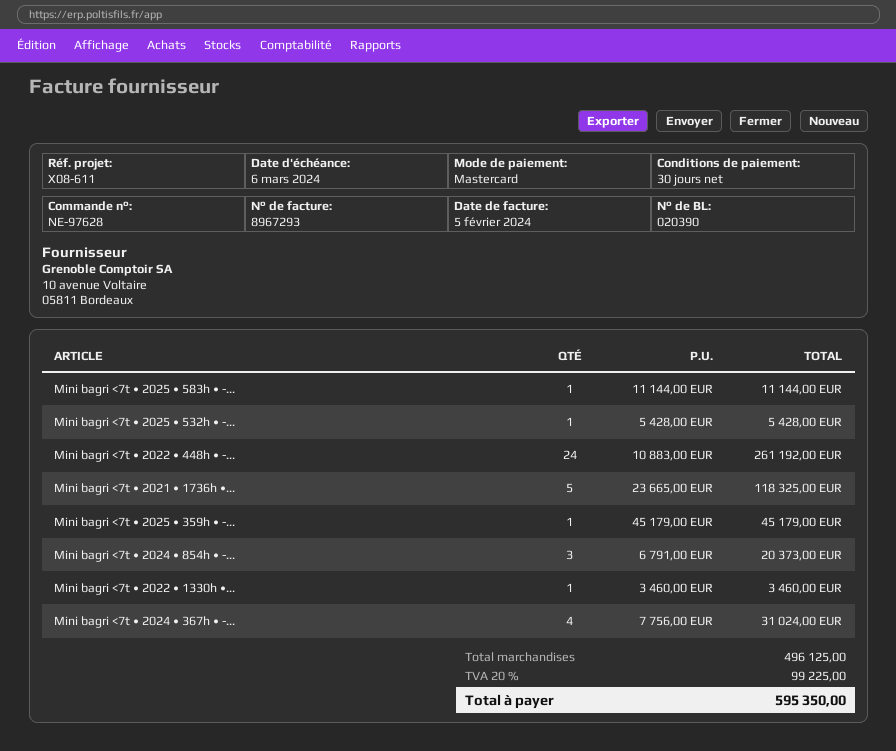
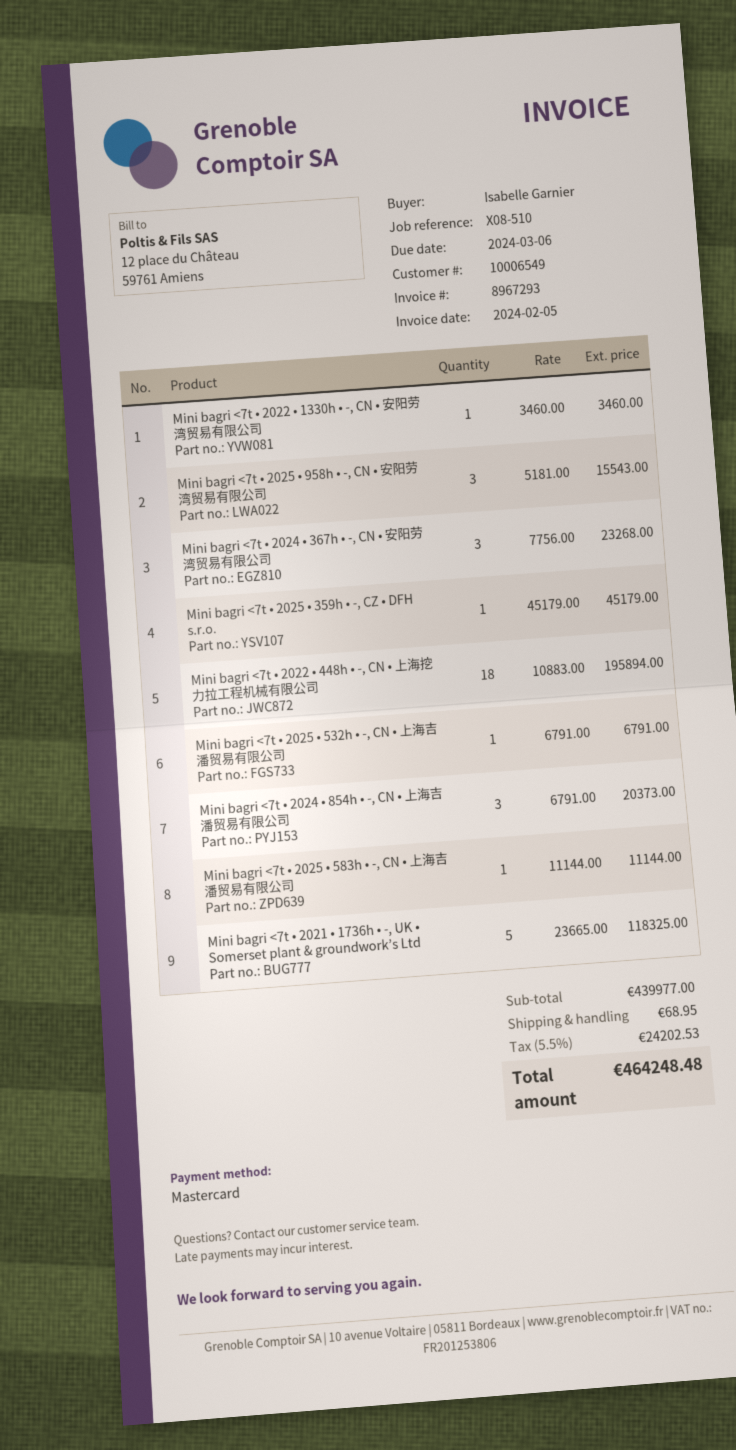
reference: X08-611 -> X08-510
Mini bagri <7t • 2025 • 532h • -...: 1 x 5428.00 = 5428.00 -> 1 x 6791.00 = 6791.00
Mini bagri <7t • 2022 • 448h • -...: 24 x 10883.00 = 261192.00 -> 18 x 10883.00 = 195894.00
Mini bagri <7t • 2024 • 367h • -...: 4 x 7756.00 = 31024.00 -> 3 x 7756.00 = 23268.00
Mini bagri <7t • 2025 • 958h • -, CN • 安阳劳湾贸易有限公司: none -> 3 x 5181.00 = 15543.00
subtotal: 496125.00 -> 439977.00
shipping: none -> 68.95
tax: 20% = 99225.00 -> 5.5% = 24202.53
total: 595350.00 -> 464248.48

